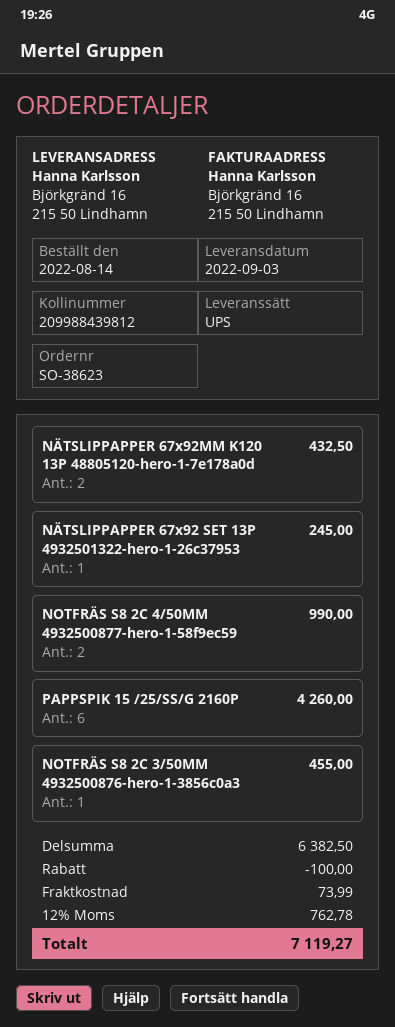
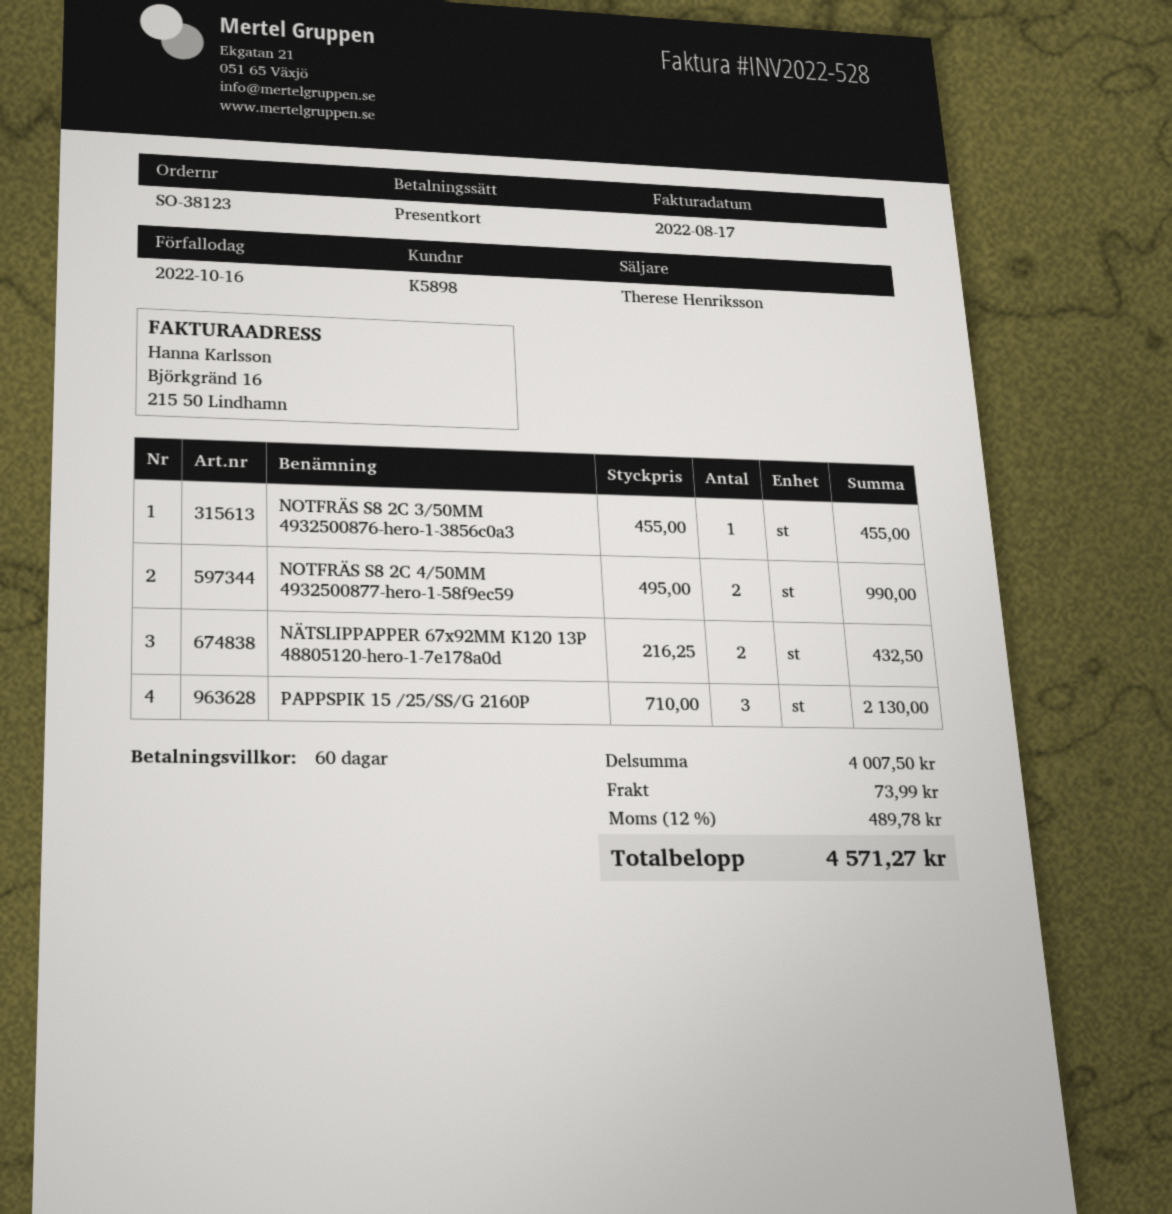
order number: SO-38623 -> SO-38123
NÄTSLIPPAPPER 67x92 SET 13P 4932501322-hero-1-26c37953: 1 for 245.00 -> none
PAPPSPIK 15 /25/SS/G 2160P: 6 for 4260.00 -> 3 for 2130.00
subtotal: 6382.50 -> 4007.50
discount: 100.00 -> none
tax: 12% = 762.78 -> 12% = 489.78
total: 7119.27 -> 4571.27

